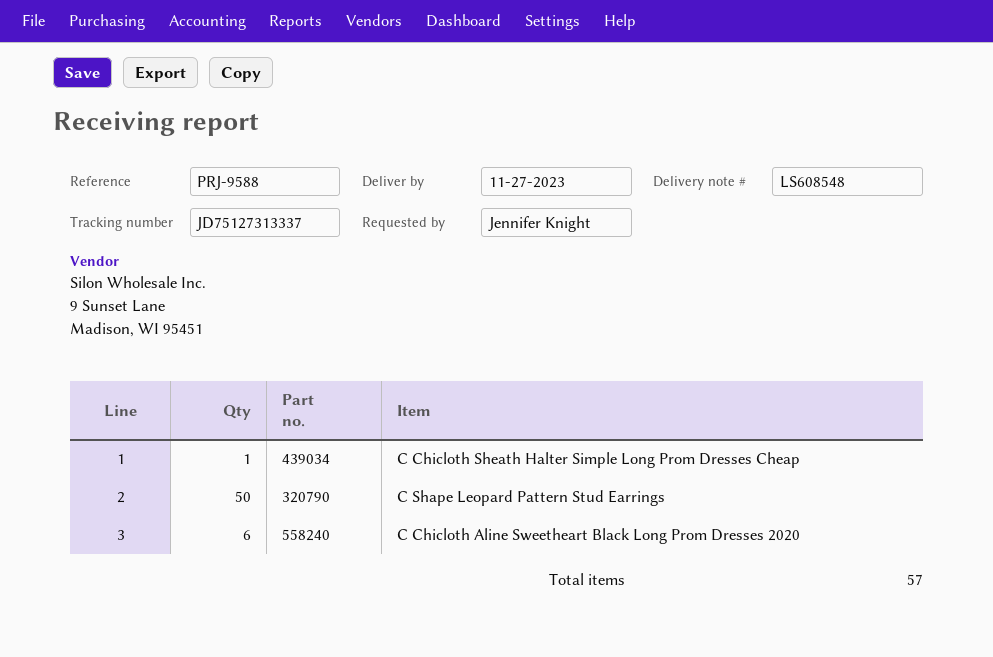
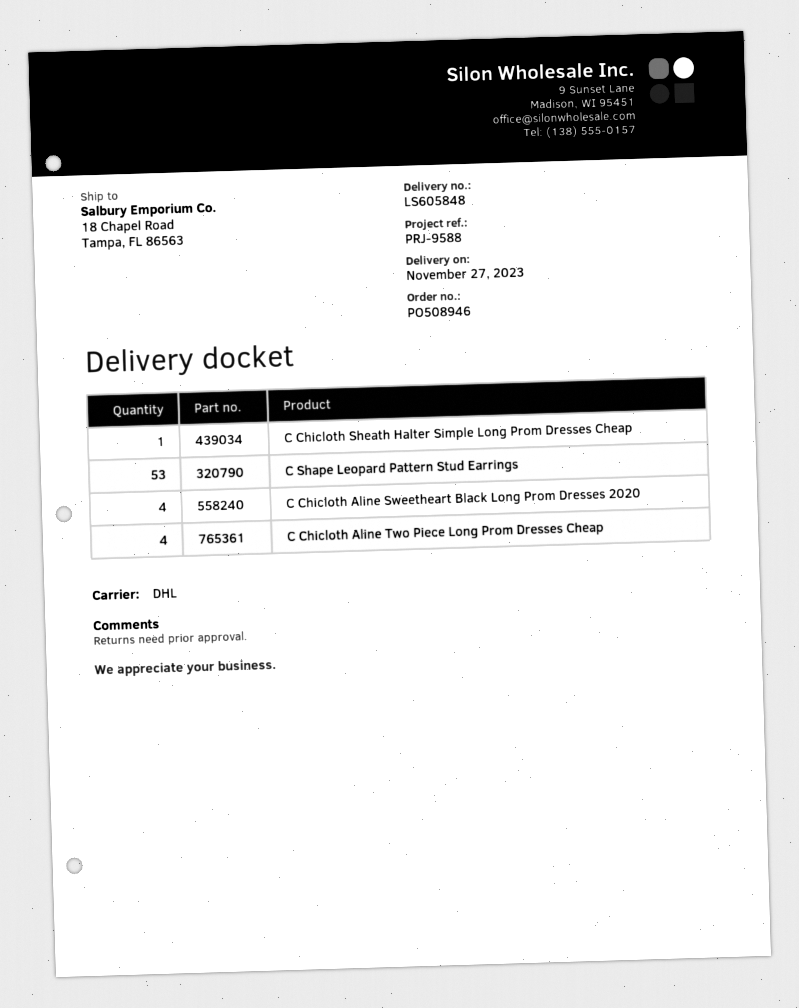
delivery note number: LS608548 -> LS605848
C Shape Leopard Pattern Stud Earrings: 50 -> 53
C Chicloth Aline Sweetheart Black Long Prom Dresses 2020: 6 -> 4
C Chicloth Aline Two Piece Long Prom Dresses Cheap: none -> 4

